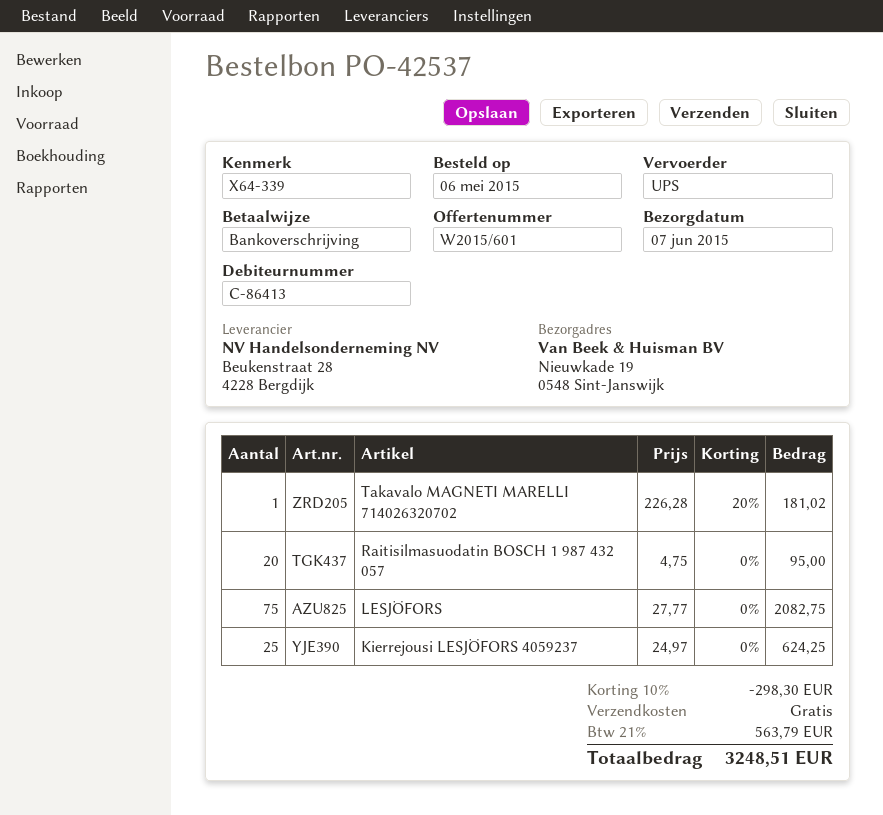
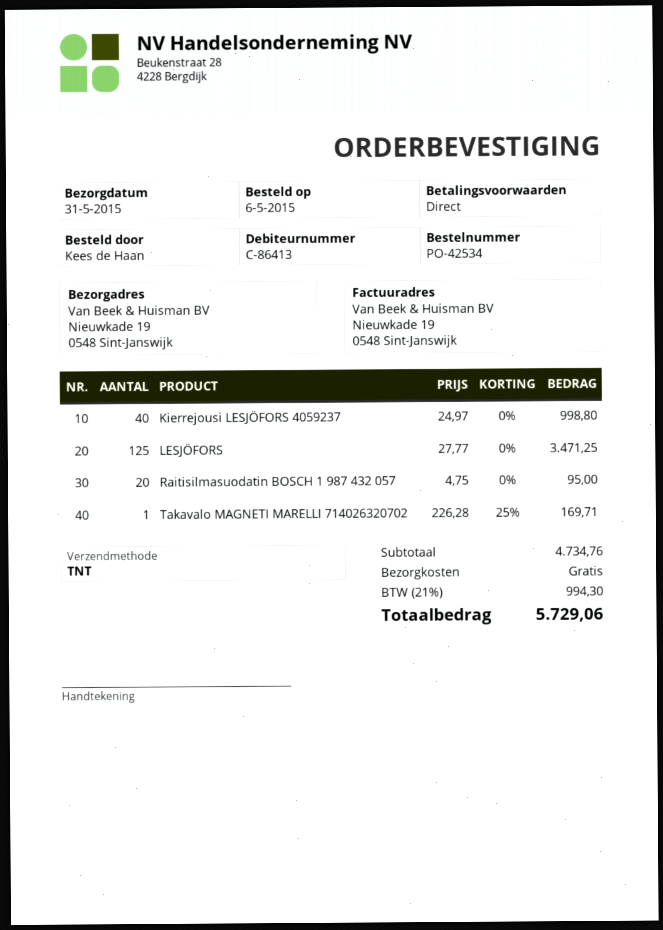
order number: PO-42537 -> PO-42534
delivery date: 2015-06-07 -> 2015-05-31
shipping method: UPS -> TNT
Takavalo MAGNETI MARELLI 714026320702: 1 x 226.28 - 20% = 181.02 -> 1 x 226.28 - 25% = 169.71
LESJÖFORS: 75 x 27.77 = 2082.75 -> 125 x 27.77 = 3471.25
Kierrejousi LESJÖFORS 4059237: 25 x 24.97 = 624.25 -> 40 x 24.97 = 998.80
discount: 10% = 298.30 -> none
tax: 21% = 563.79 -> 21% = 994.30
total: 3248.51 -> 5729.06

